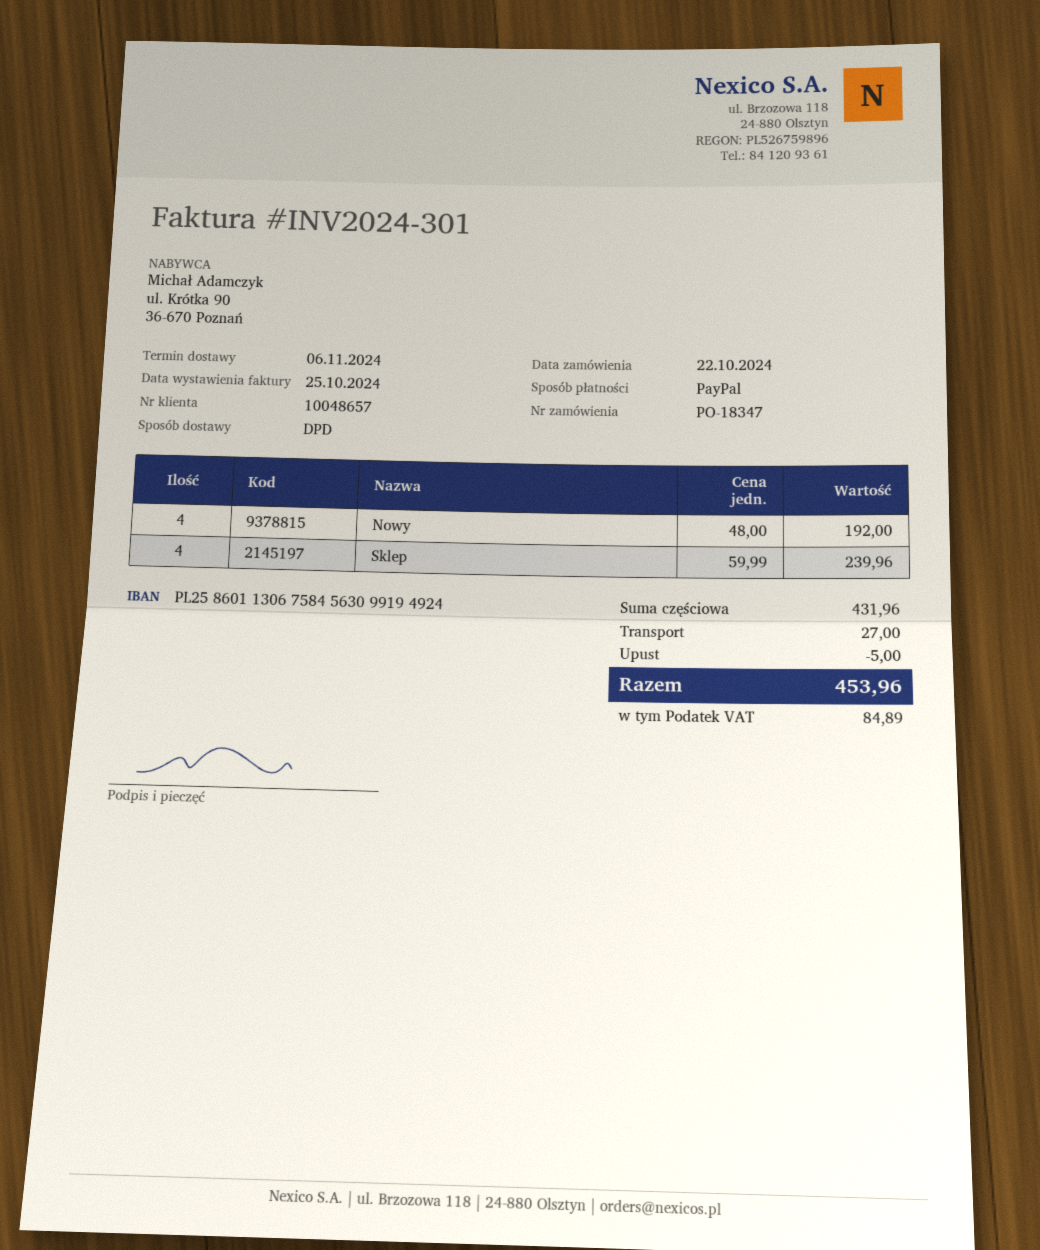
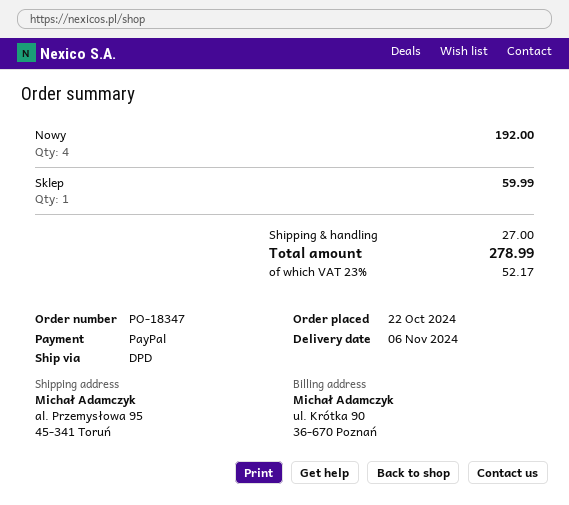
Sklep: 4 for 239.96 -> 1 for 59.99
discount: 5.00 -> none
tax: 84.89 -> 52.17
total: 453.96 -> 278.99

